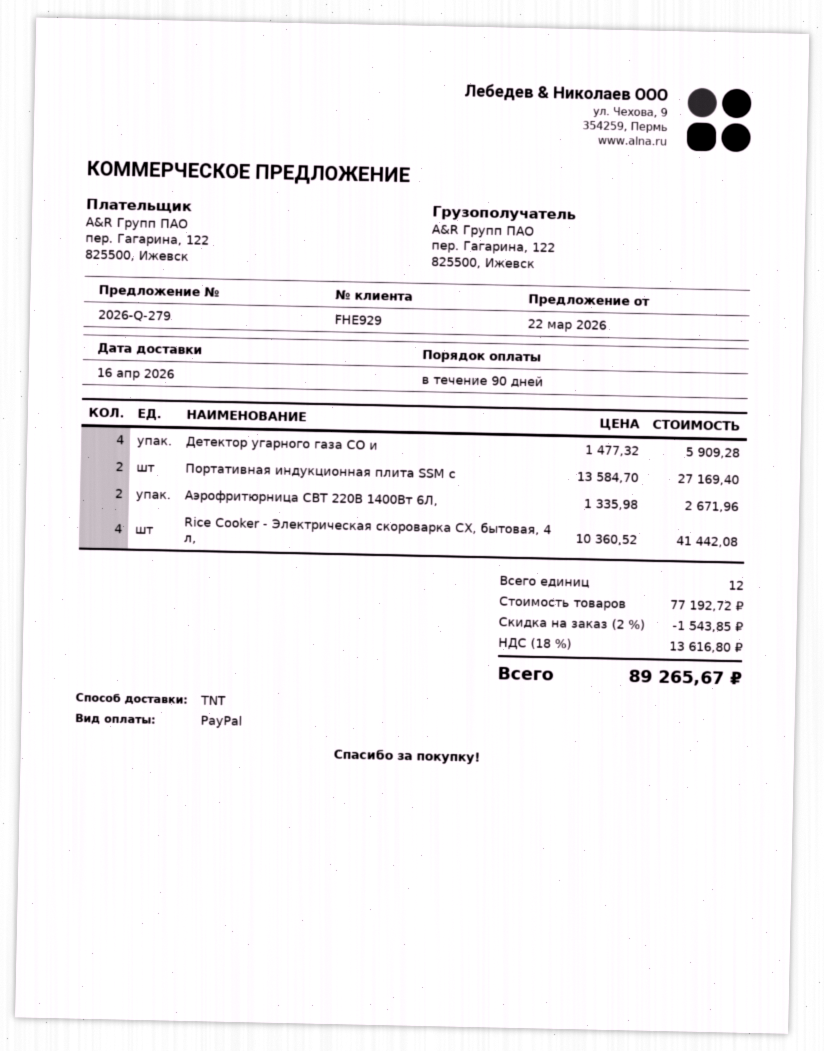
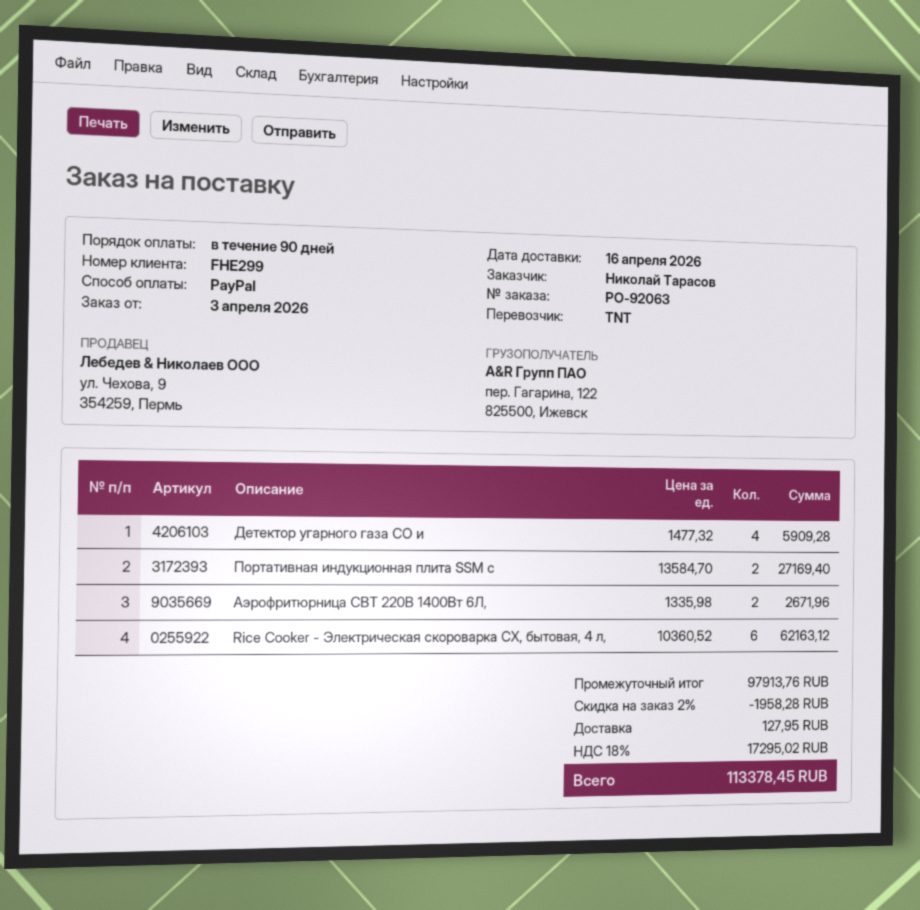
customer number: FHE929 -> FHE299
Rice Cooker - Электрическая скороварка CX, бытовая, 4 л,: 4 x 10360.52 = 41442.08 -> 6 x 10360.52 = 62163.12
subtotal: 77192.72 -> 97913.76
discount: 2% = 1543.85 -> 2% = 1958.28
shipping: none -> 127.95
tax: 18% = 13616.80 -> 18% = 17295.02
total: 89265.67 -> 113378.45

